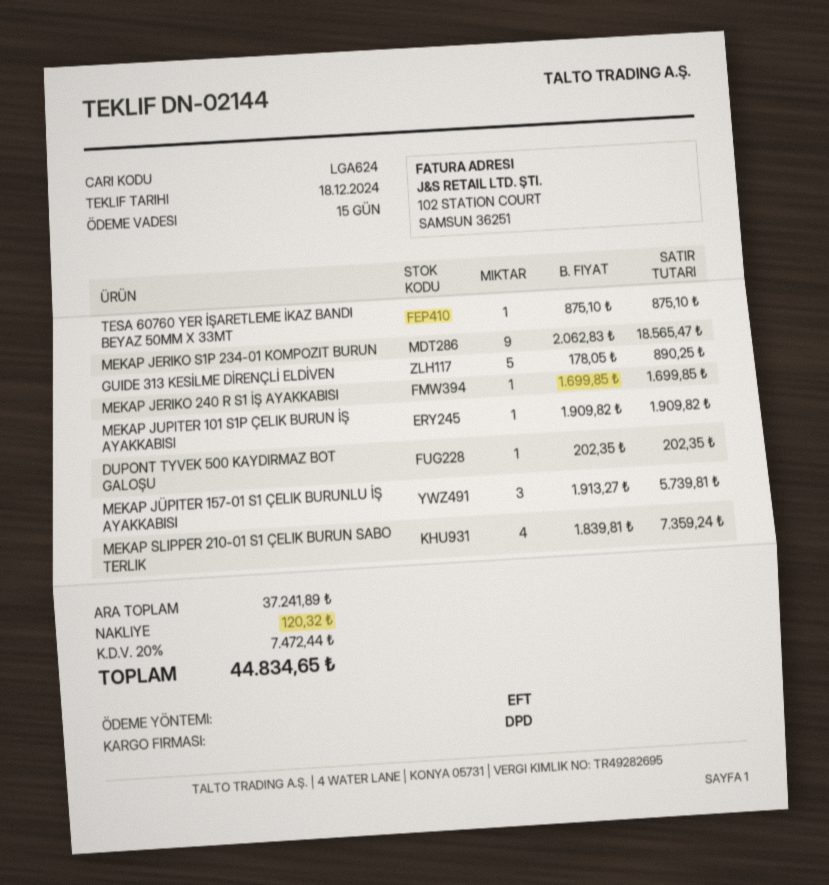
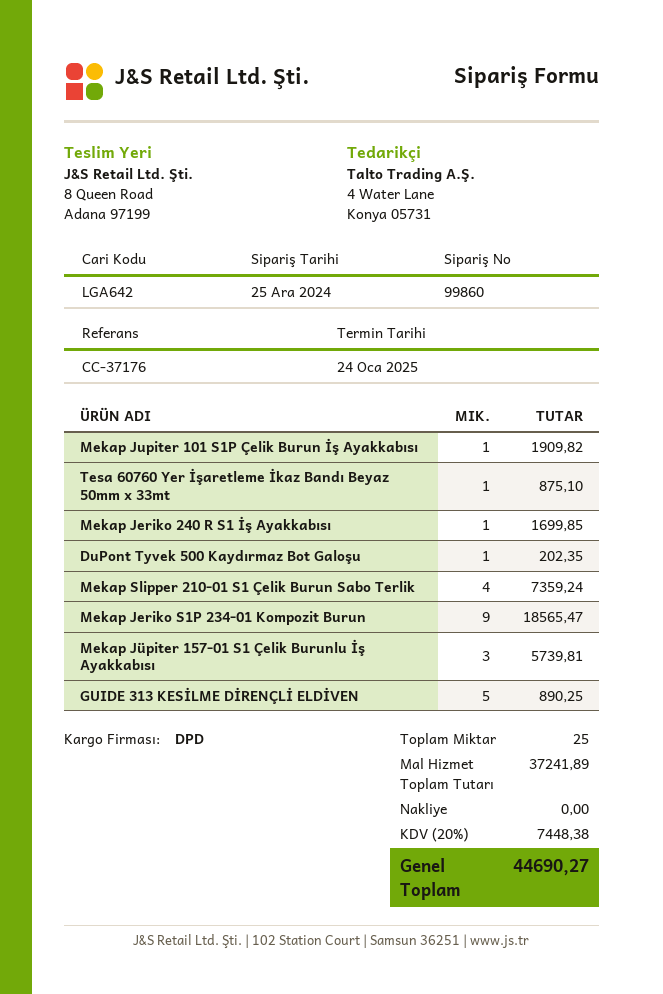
customer number: LGA624 -> LGA642
shipping: 120.32 -> 0.00
tax: 20% = 7472.44 -> 20% = 7448.38
total: 44834.65 -> 44690.27

